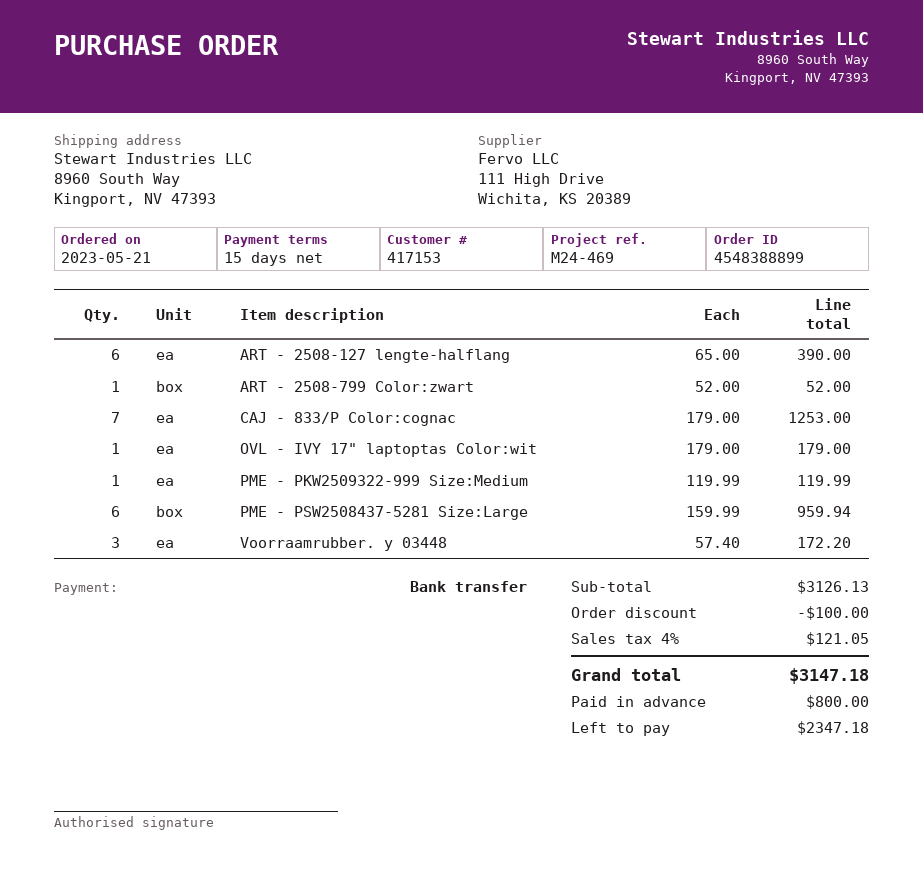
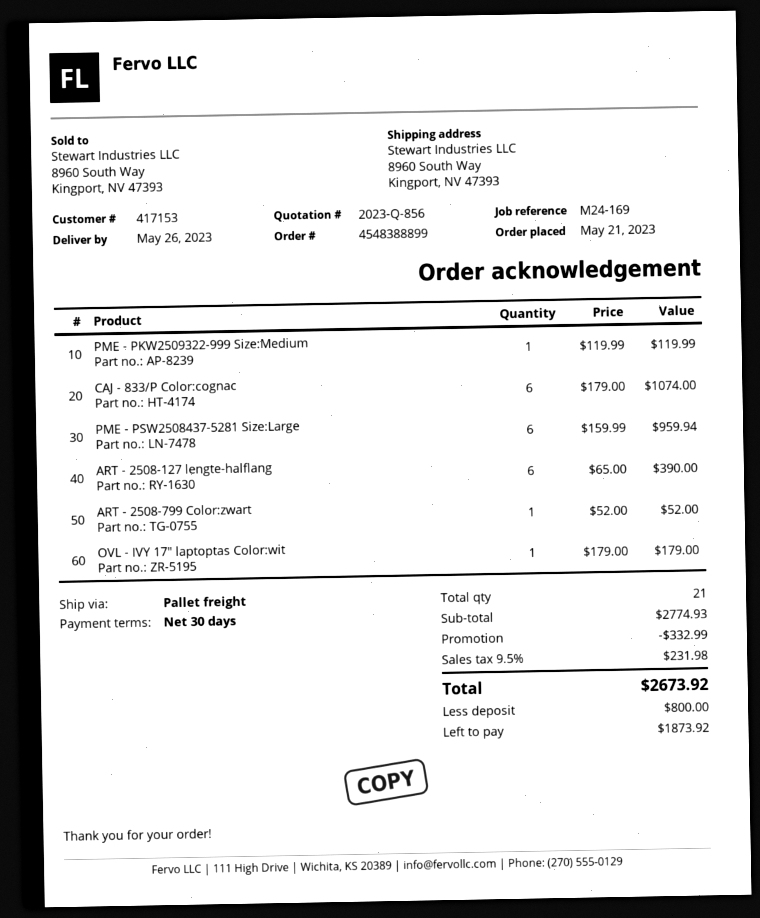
payment terms: 15 days -> 30 days
reference: M24-469 -> M24-169
CAJ - 833/P Color:cognac: 7 x 179.00 = 1253.00 -> 6 x 179.00 = 1074.00
Voorraamrubber. y 03448: 3 x 57.40 = 172.20 -> none
subtotal: 3126.13 -> 2774.93
discount: 100.00 -> 332.99
tax: 4% = 121.05 -> 9.5% = 231.98
total: 3147.18 -> 2673.92
balance: 2347.18 -> 1873.92

